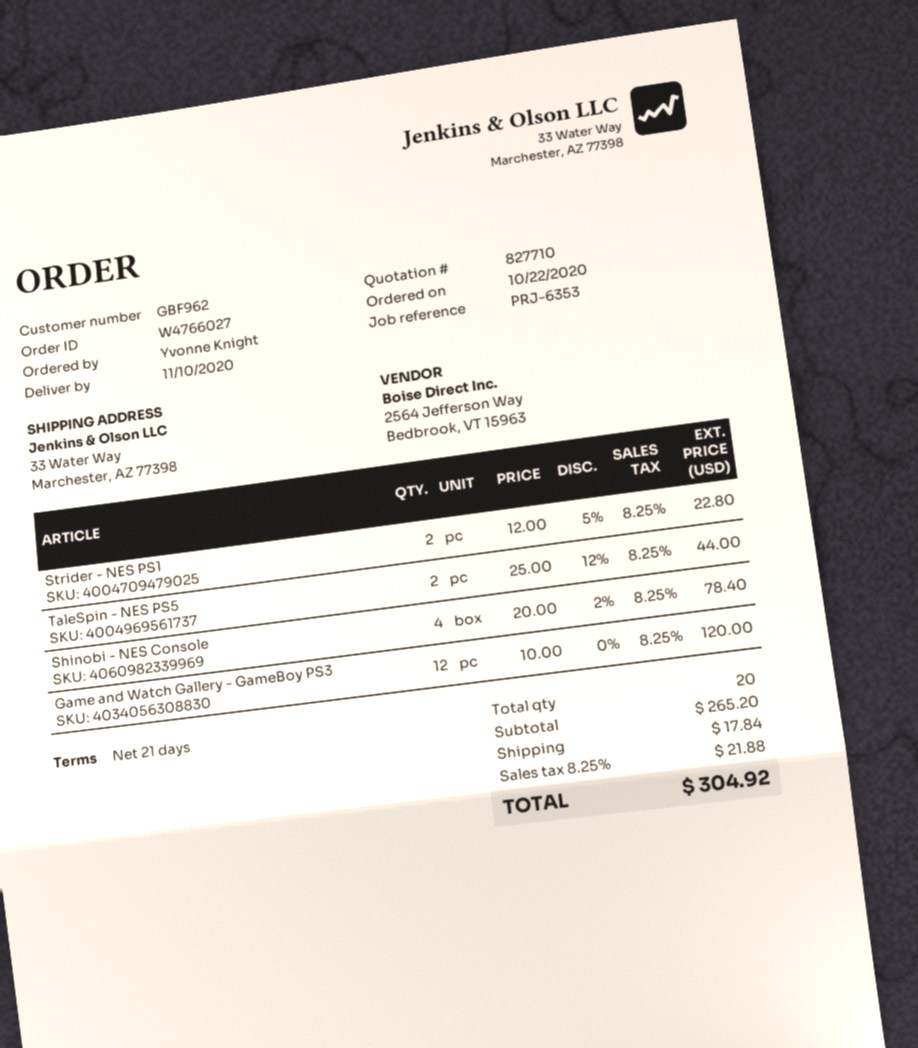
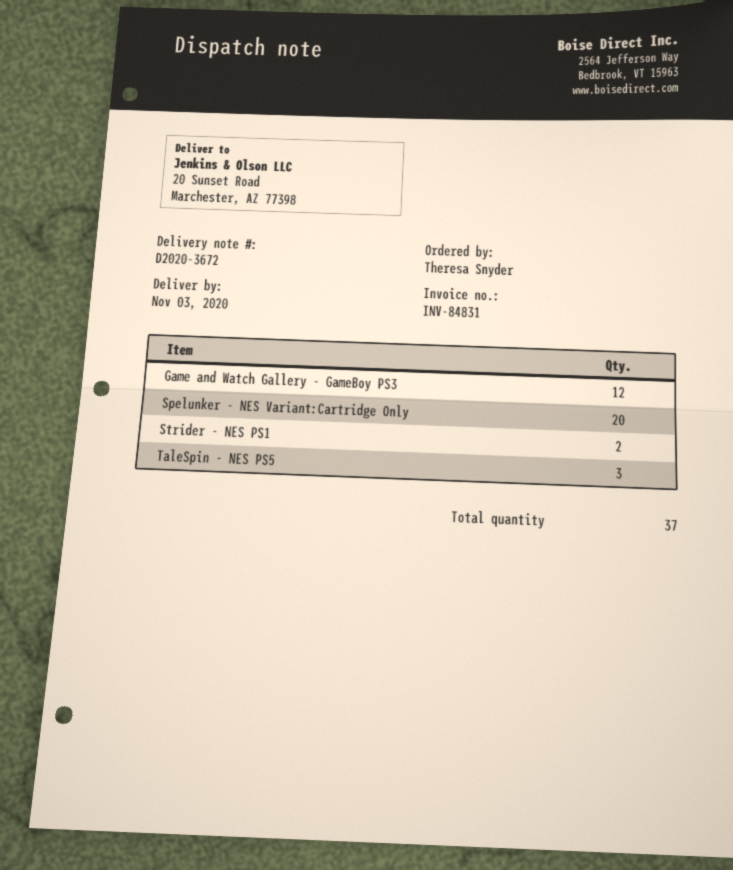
delivery date: 2020-11-10 -> 2020-11-03
ordered by: Yvonne Knight -> Theresa Snyder
ship to: 33 Water Way, Marchester, AZ 77398 -> 20 Sunset Road, Marchester, AZ 77398
TaleSpin - NES PS5: 2 -> 3
Shinobi - NES Console: 4 -> none
Spelunker - NES Variant:Cartridge Only: none -> 20
total quantity: 20 -> 37

